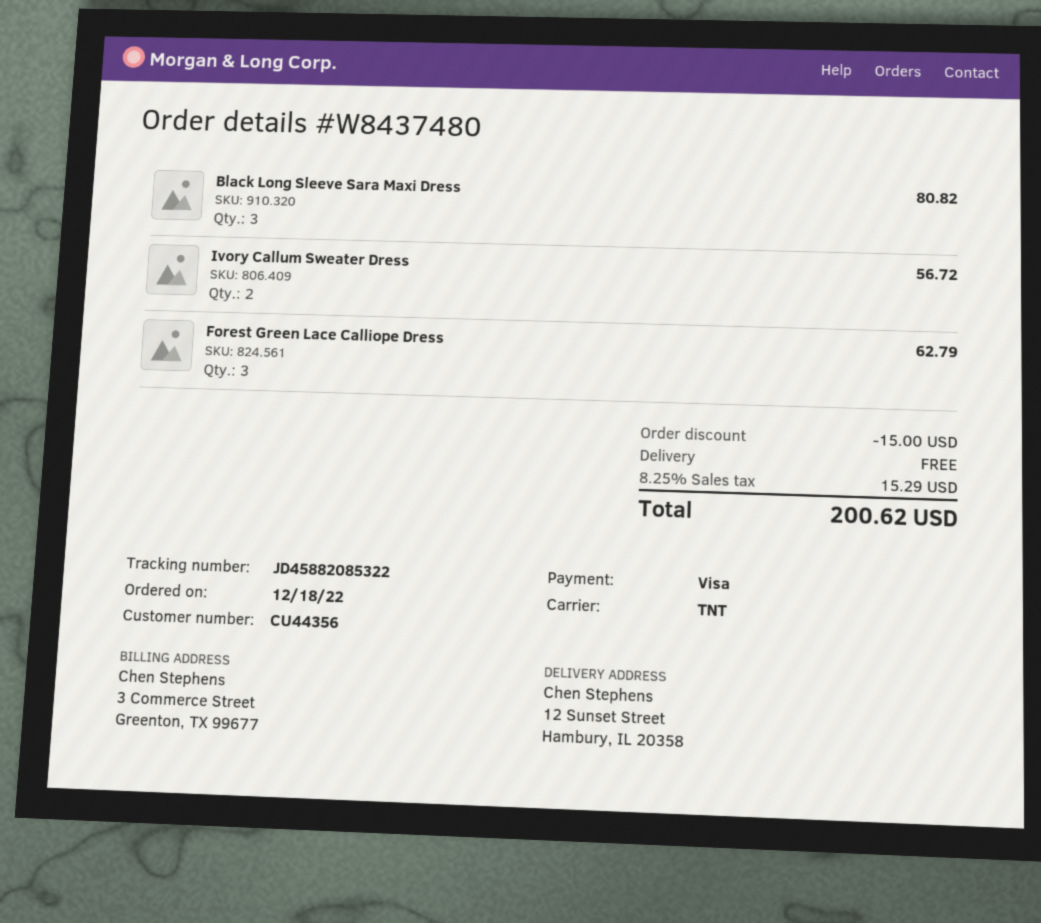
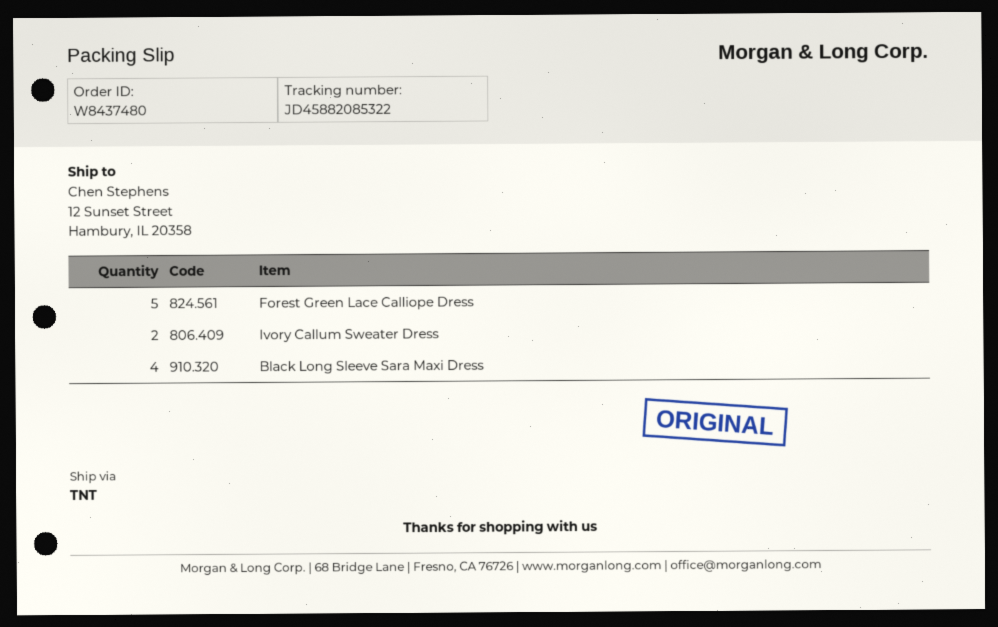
Black Long Sleeve Sara Maxi Dress: 3 -> 4
Forest Green Lace Calliope Dress: 3 -> 5

